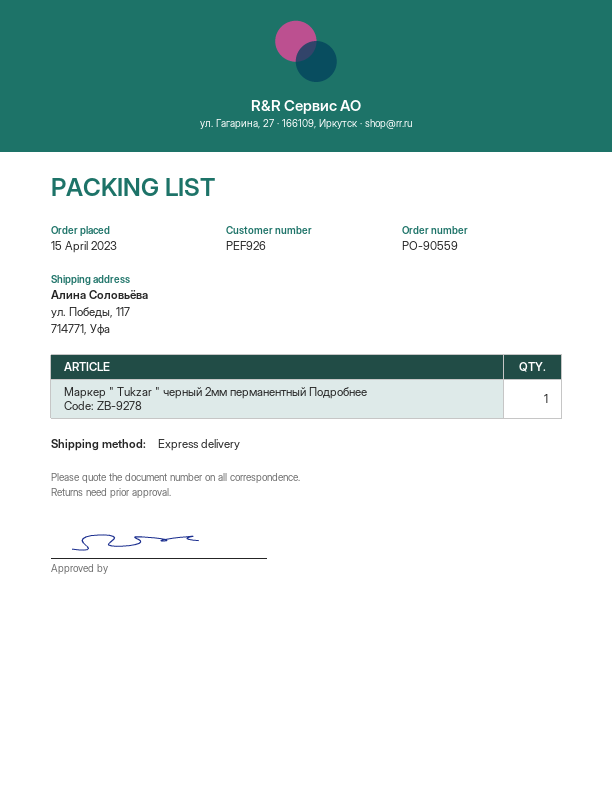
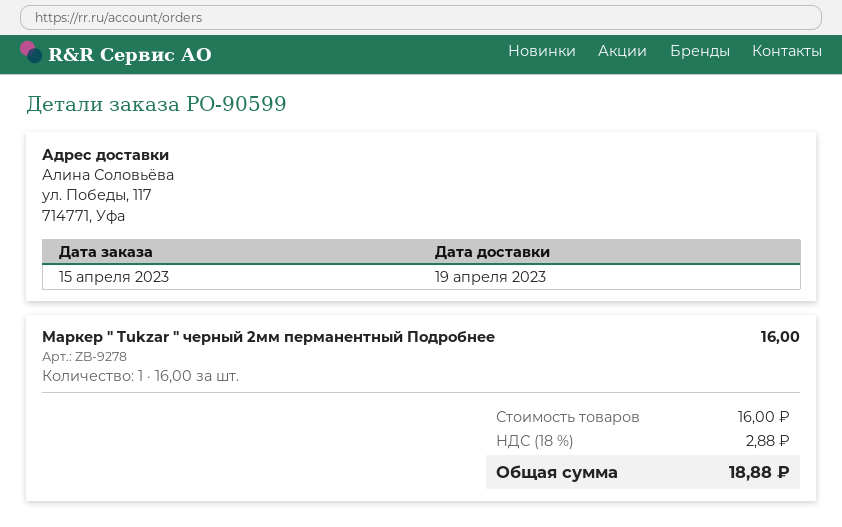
order number: PO-90559 -> PO-90599

